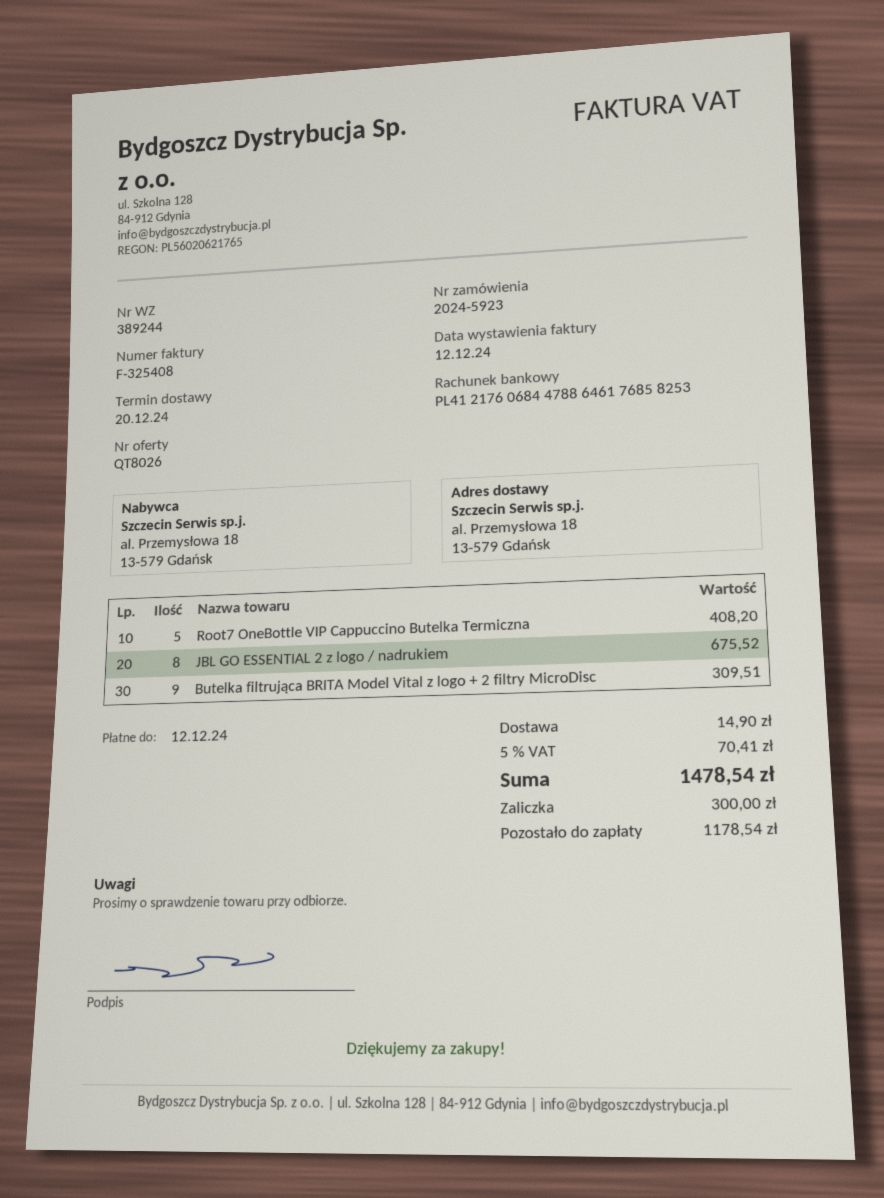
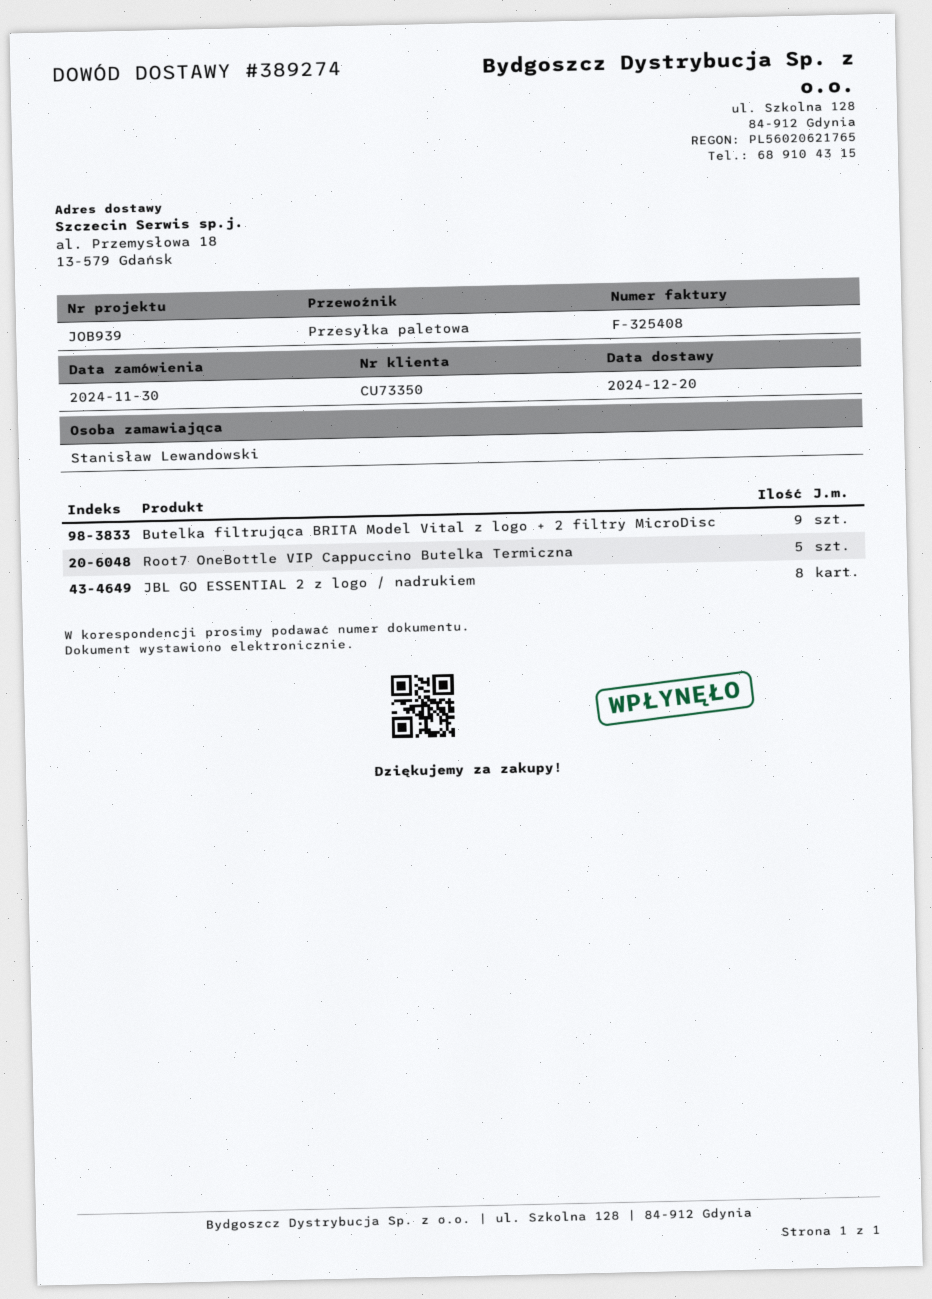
delivery note number: 389244 -> 389274

